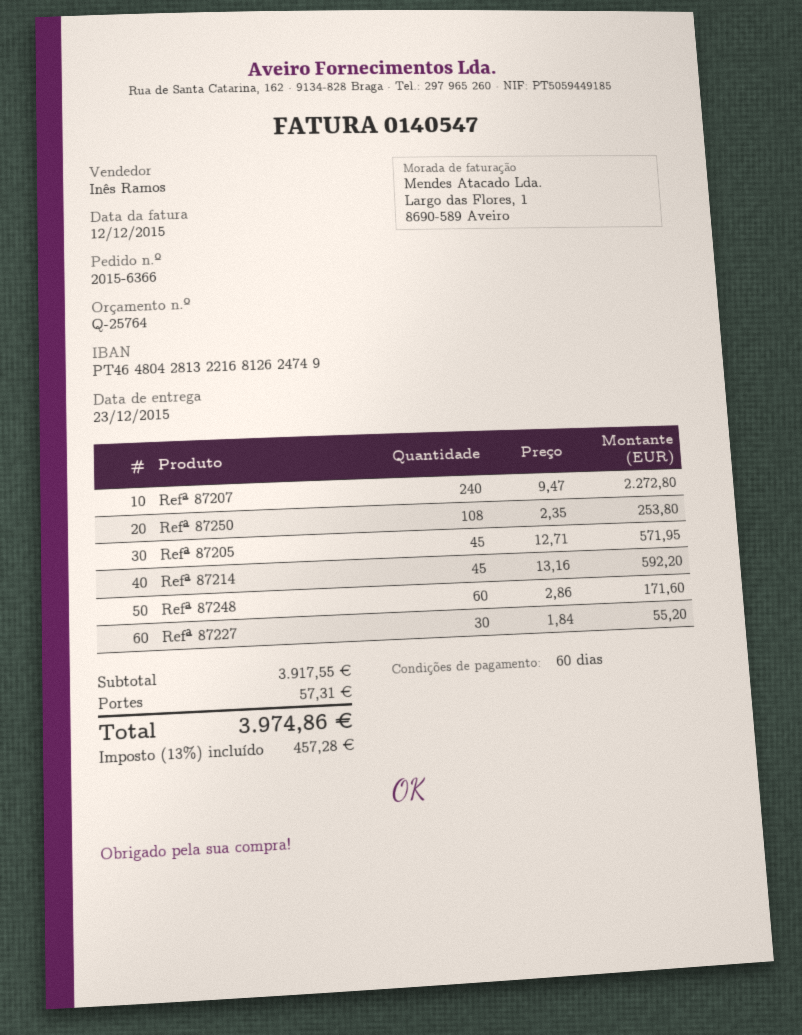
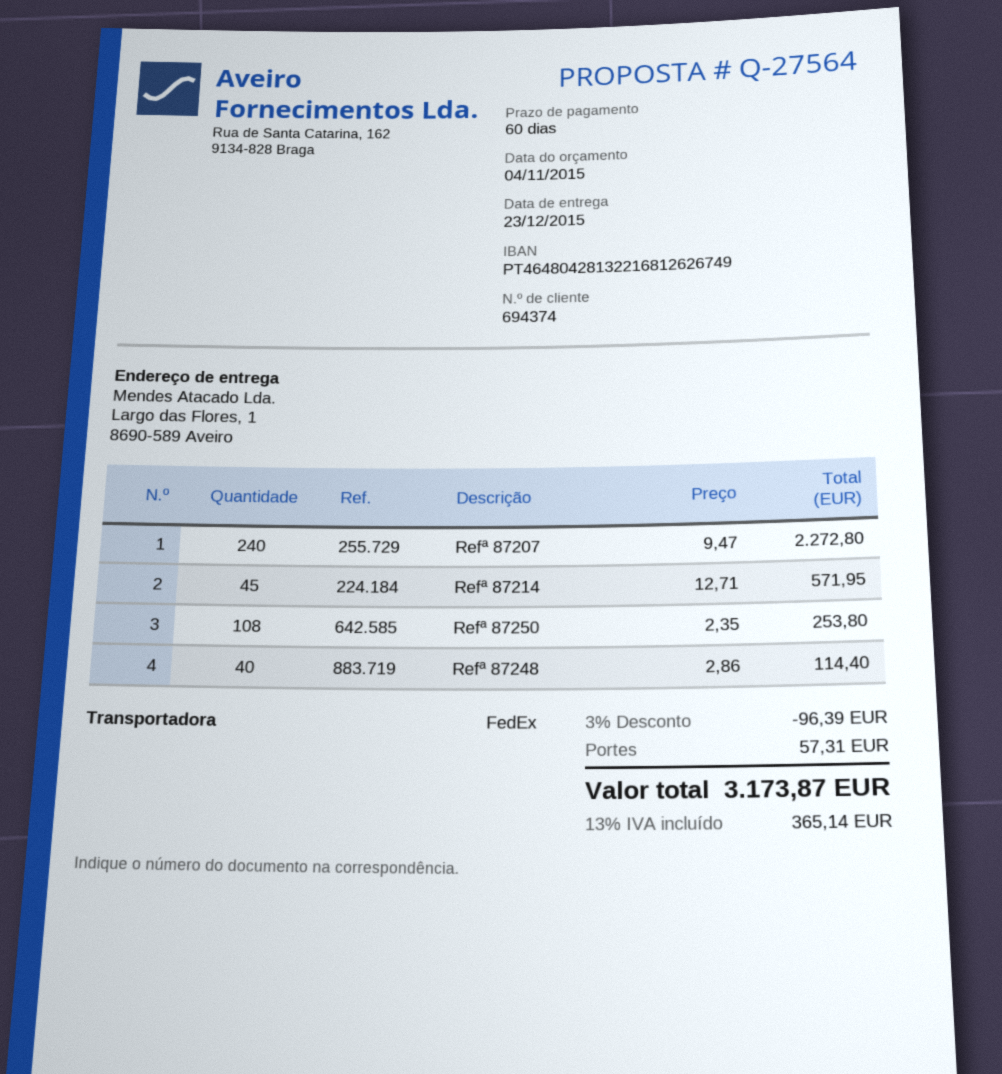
quote number: Q-25764 -> Q-27564
bank account: PT46480428132216812624749 -> PT46480428132216812626749
Refª 87205: 45 x 12.71 = 571.95 -> none
Refª 87214: 45 x 13.16 = 592.20 -> 45 x 12.71 = 571.95
Refª 87248: 60 x 2.86 = 171.60 -> 40 x 2.86 = 114.40
Refª 87227: 30 x 1.84 = 55.20 -> none
discount: none -> 3% = 96.39
tax: 13% = 457.28 -> 13% = 365.14
total: 3974.86 -> 3173.87

